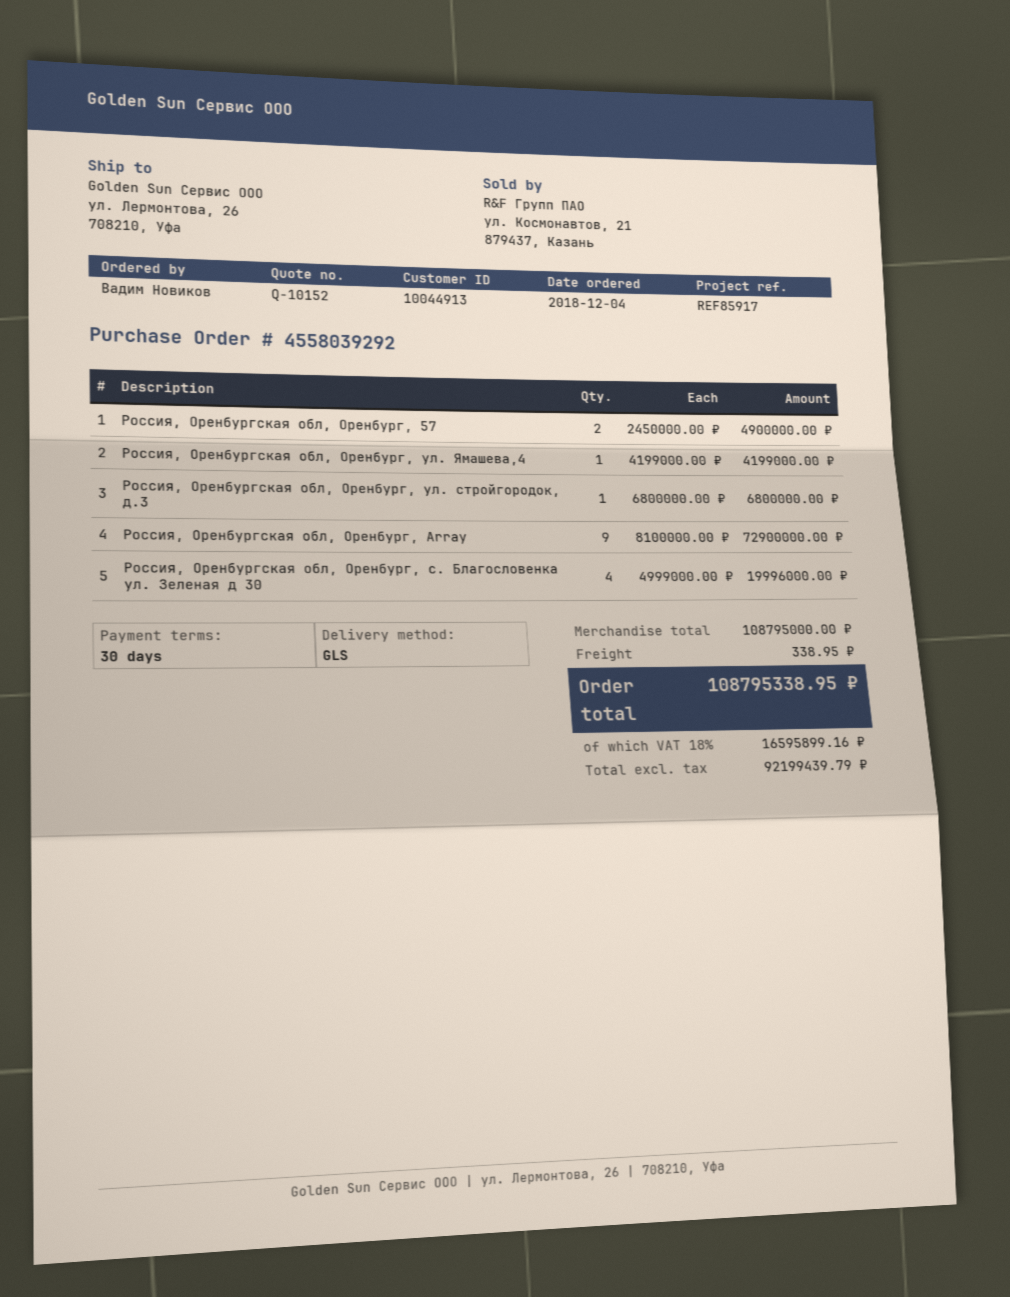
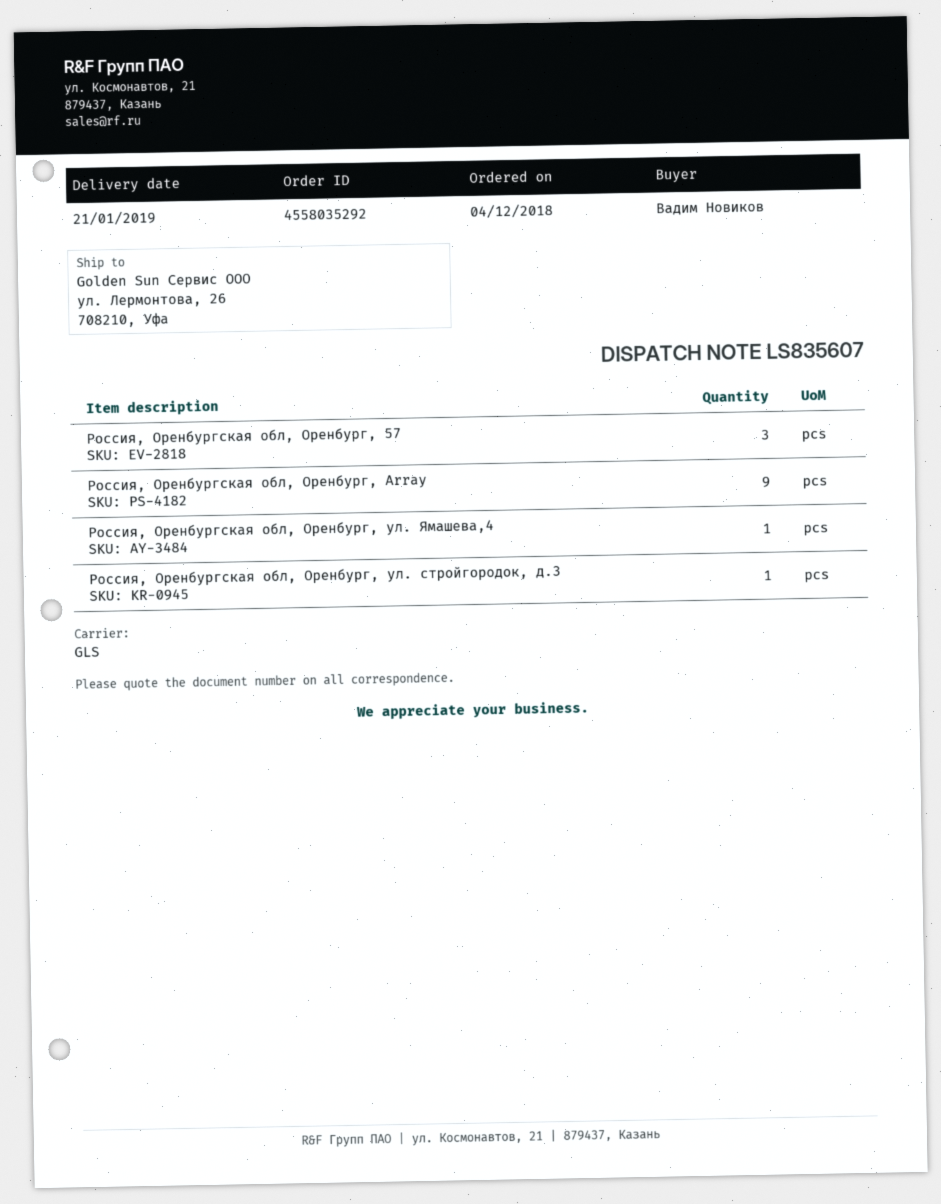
order number: 4558039292 -> 4558035292
Россия, Оренбургская обл, Оренбург, 57: 2 -> 3
Россия, Оренбургская обл, Оренбург, с. Благословенка ул. Зеленая д 30: 4 -> none

